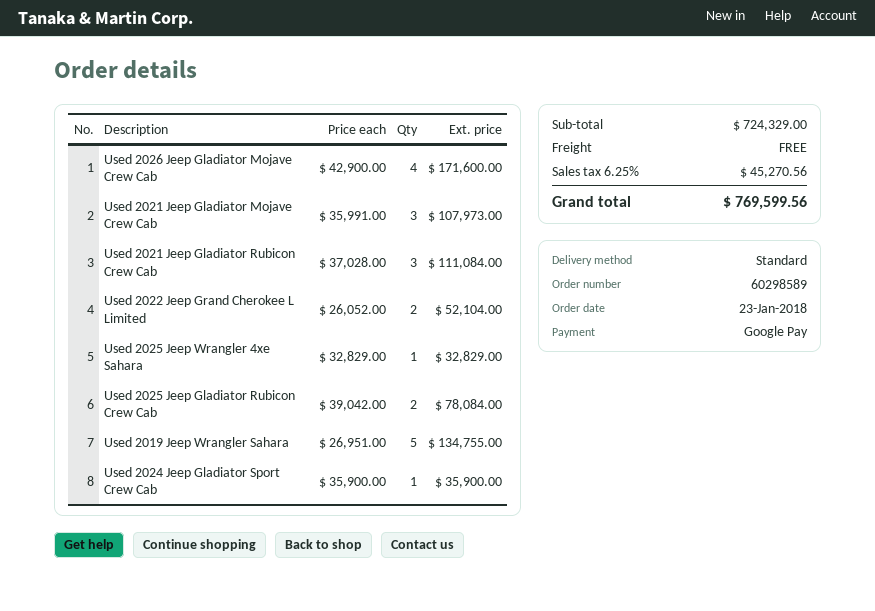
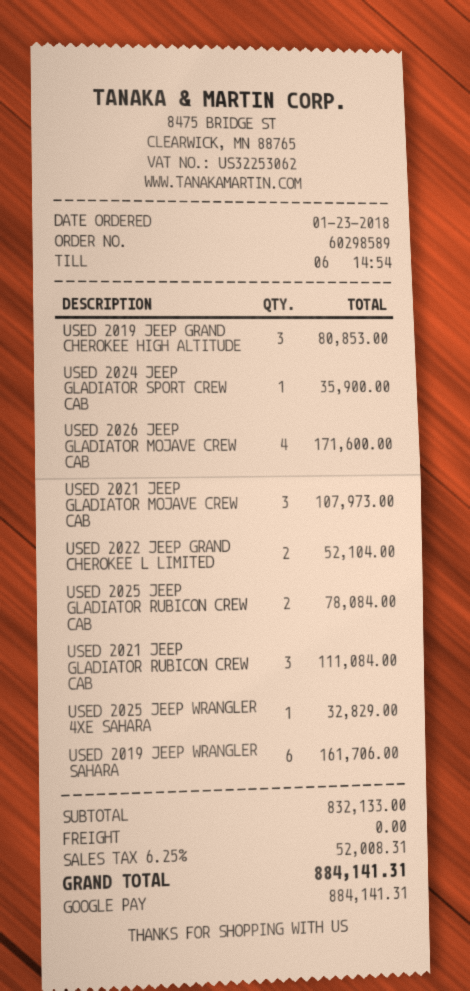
Used 2019 Jeep Wrangler Sahara: 5 for 134755.00 -> 6 for 161706.00
USED 2019 JEEP GRAND CHEROKEE HIGH ALTITUDE: none -> 3 for 80853.00
subtotal: 724329.00 -> 832133.00
tax: 6.25% = 45270.56 -> 6.25% = 52008.31
total: 769599.56 -> 884141.31

